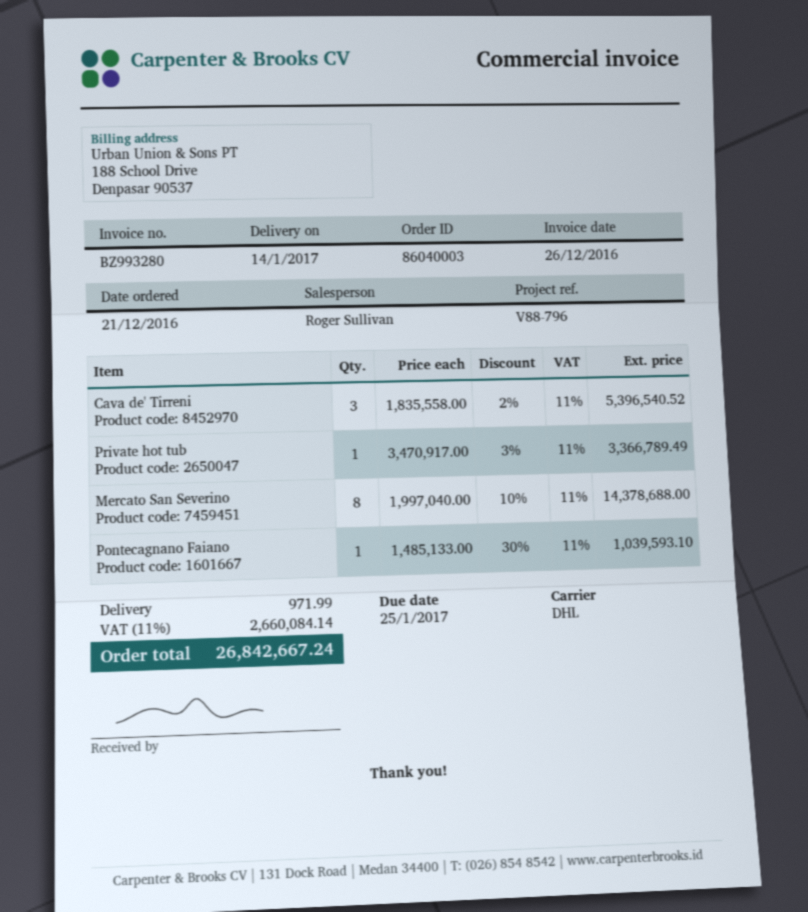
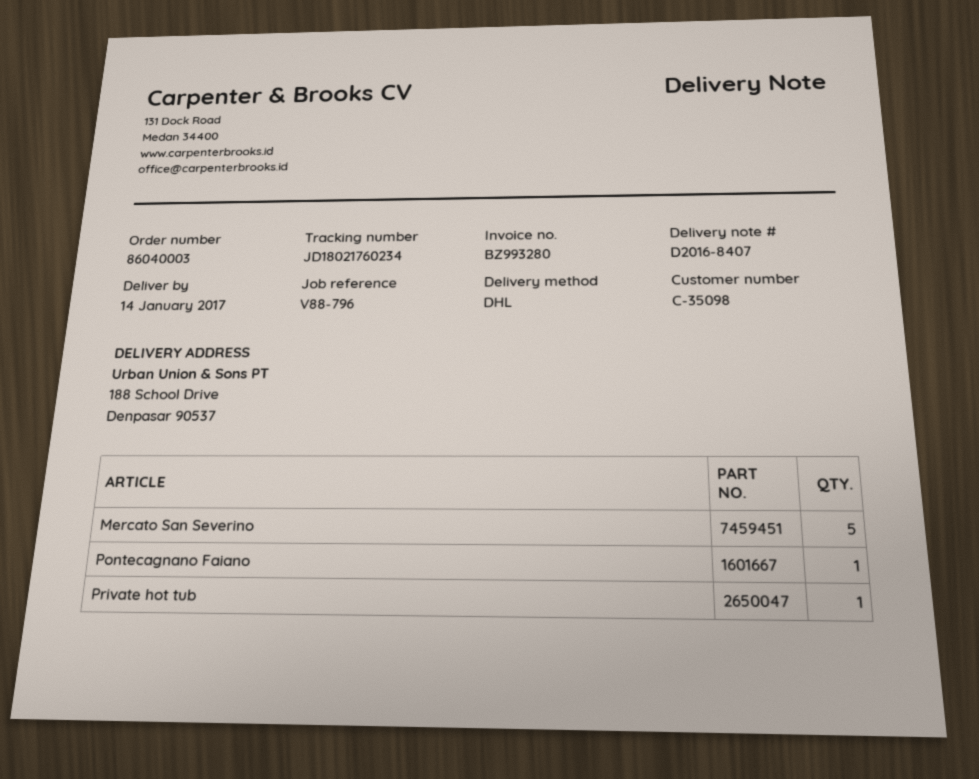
Cava de' Tirreni: 3 -> none
Mercato San Severino: 8 -> 5

